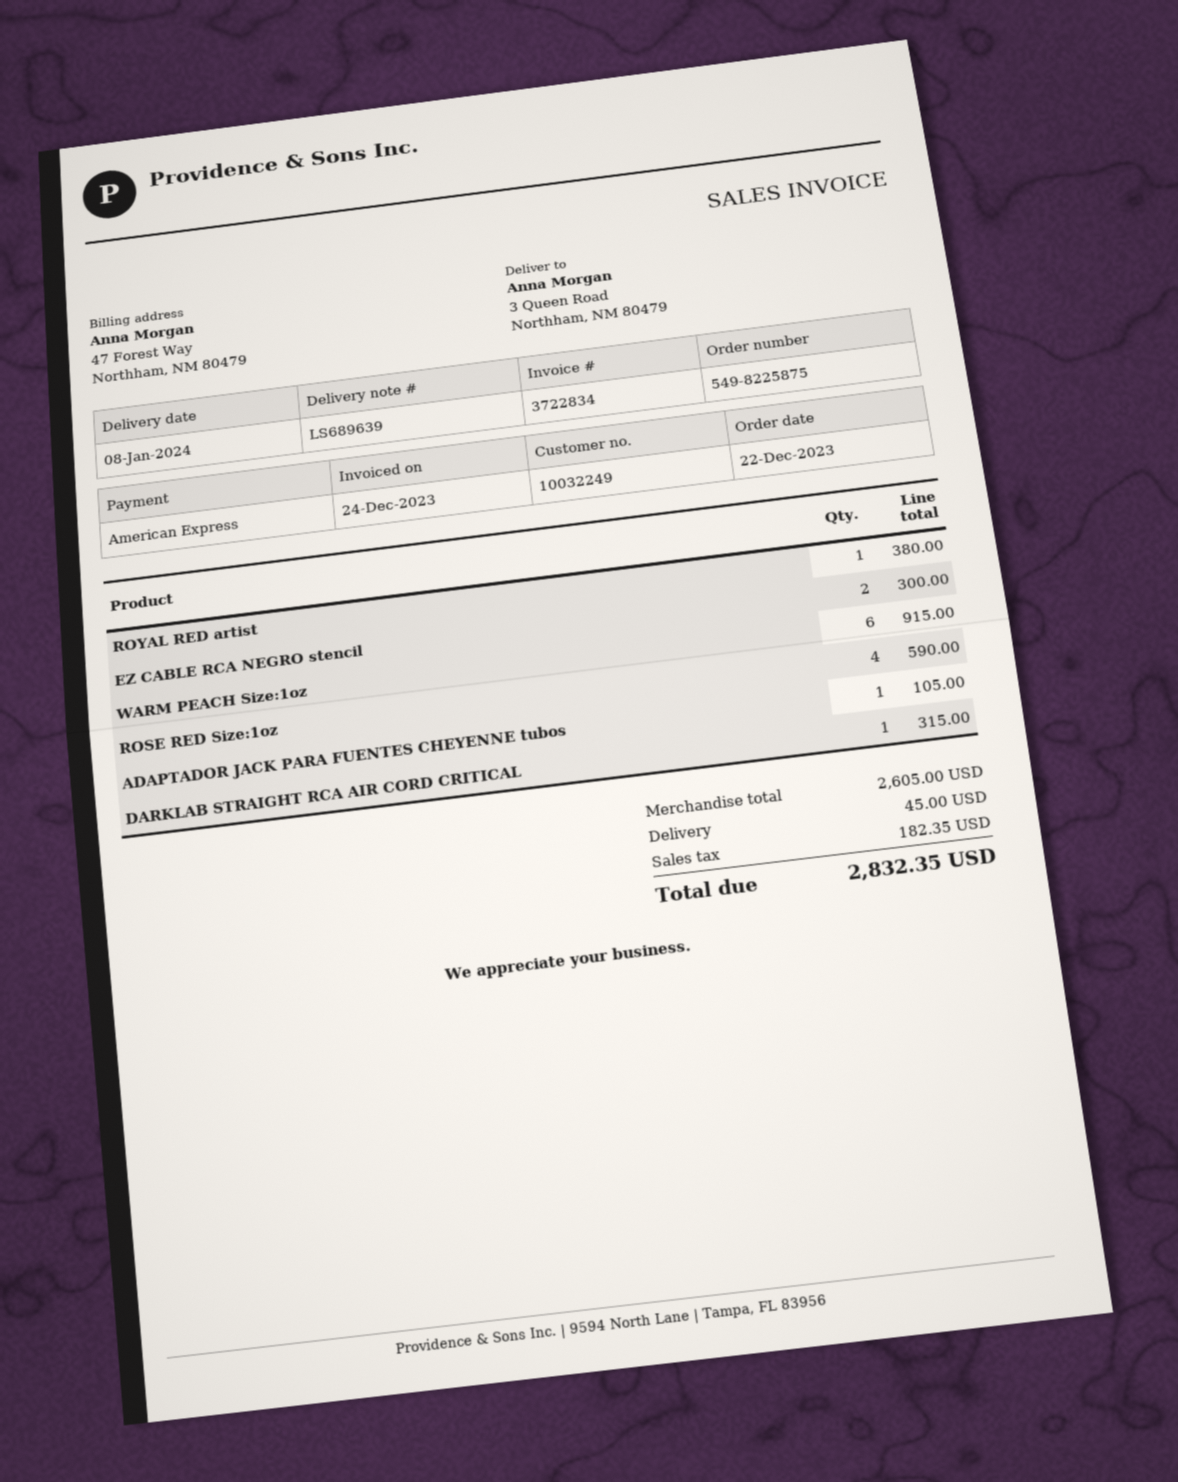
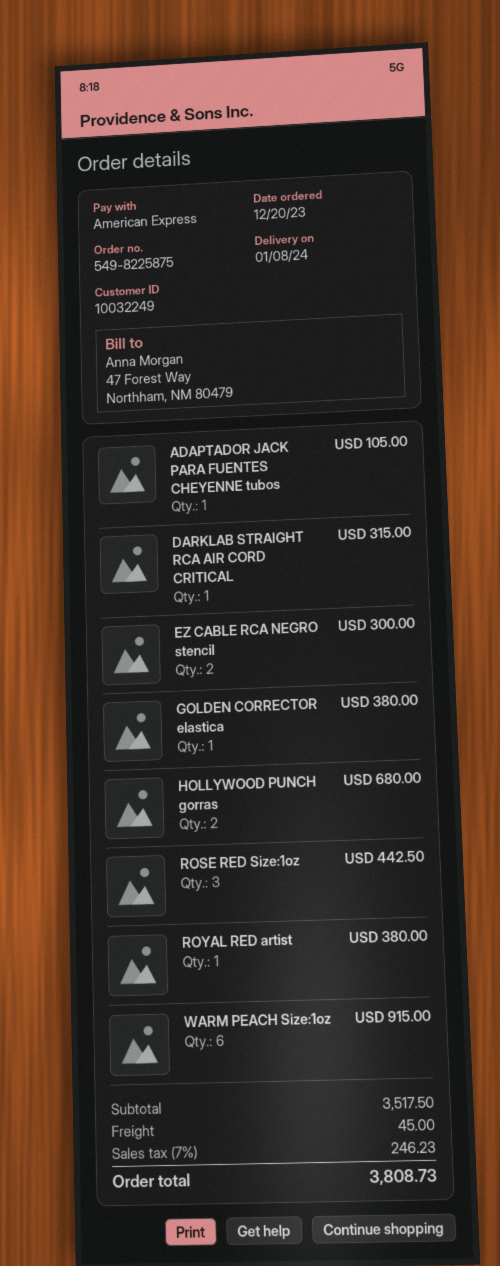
order date: 2023-12-22 -> 2023-12-20
ROSE RED Size:1oz: 4 for 590.00 -> 3 for 442.50
GOLDEN CORRECTOR elastica: none -> 1 for 380.00
HOLLYWOOD PUNCH gorras: none -> 2 for 680.00
subtotal: 2605.00 -> 3517.50
tax: 182.35 -> 246.23
total: 2832.35 -> 3808.73

